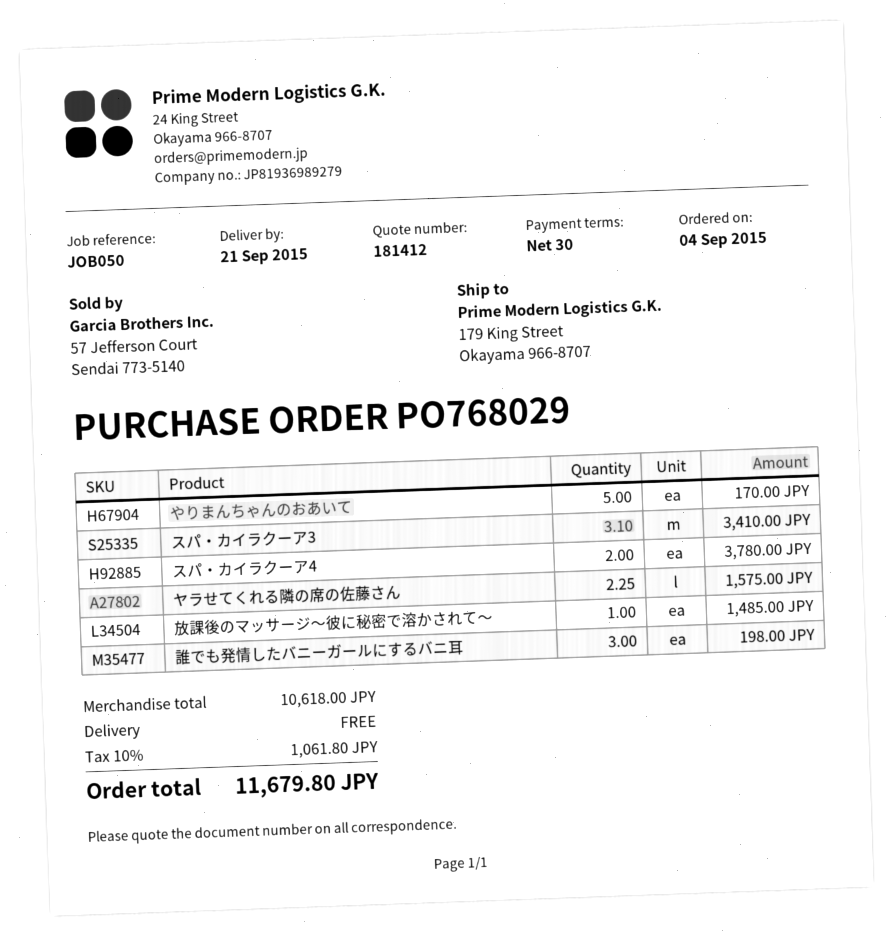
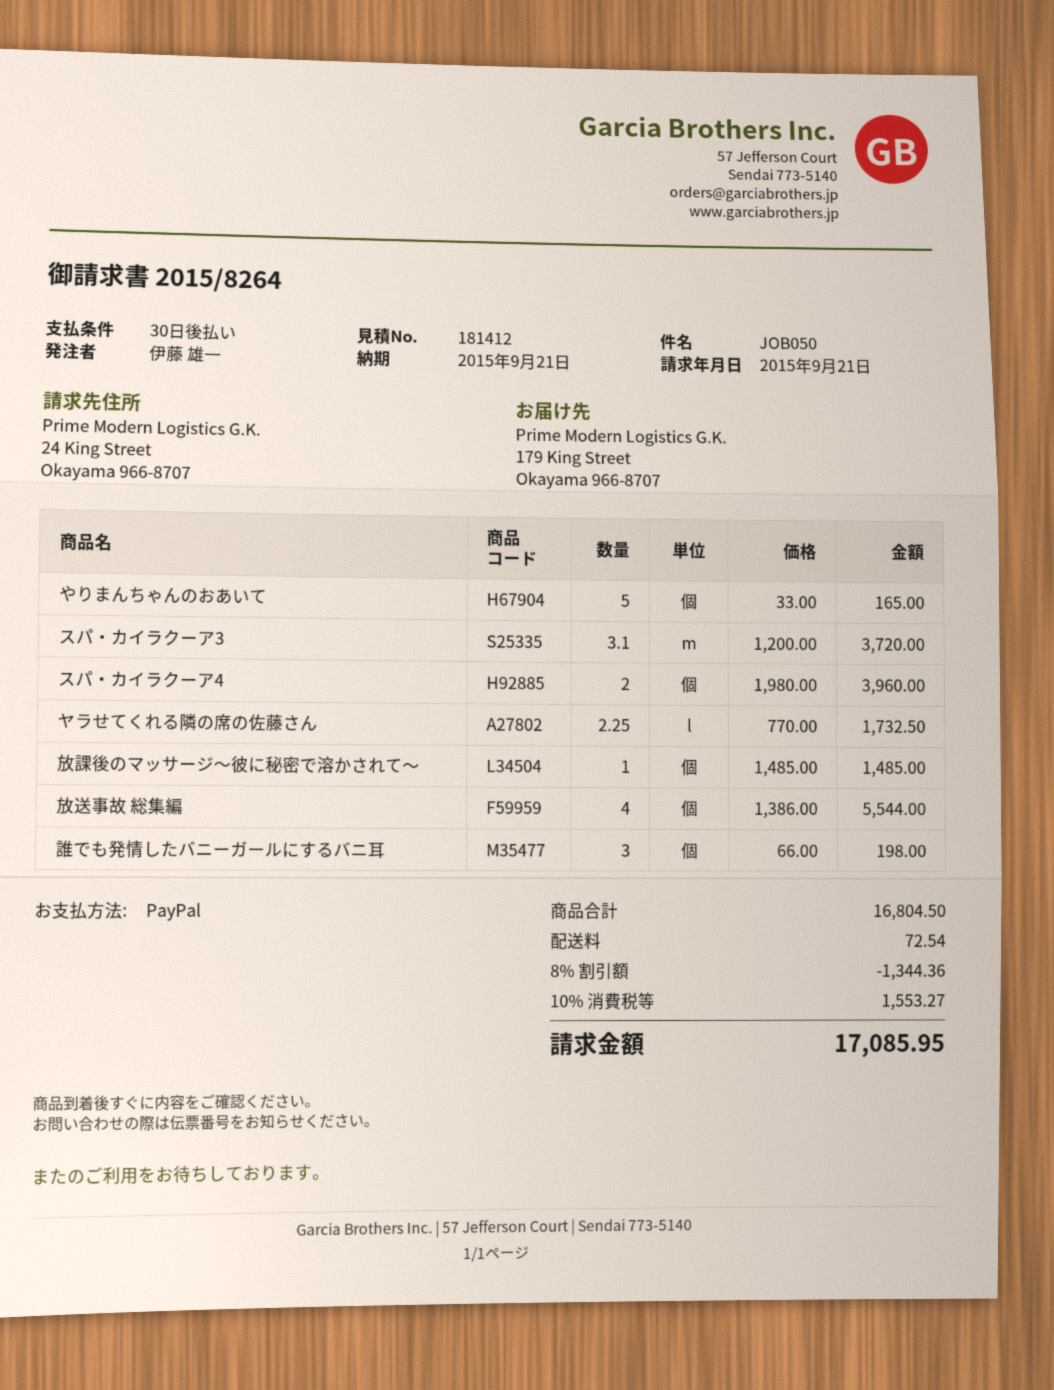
やりまんちゃんのおあいて: 5 for 170.00 -> 5 for 165.00
スパ・カイラクーア3: 3.1 for 3410.00 -> 3.1 for 3720.00
スパ・カイラクーア4: 2 for 3780.00 -> 2 for 3960.00
ヤラせてくれる隣の席の佐藤さん: 2.25 for 1575.00 -> 2.25 for 1732.50
放送事故 総集編: none -> 4 for 5544.00
subtotal: 10618.00 -> 16804.50
discount: none -> 8% = 1344.36
shipping: 0.00 -> 72.54
tax: 10% = 1061.80 -> 10% = 1553.27
total: 11679.80 -> 17085.95

